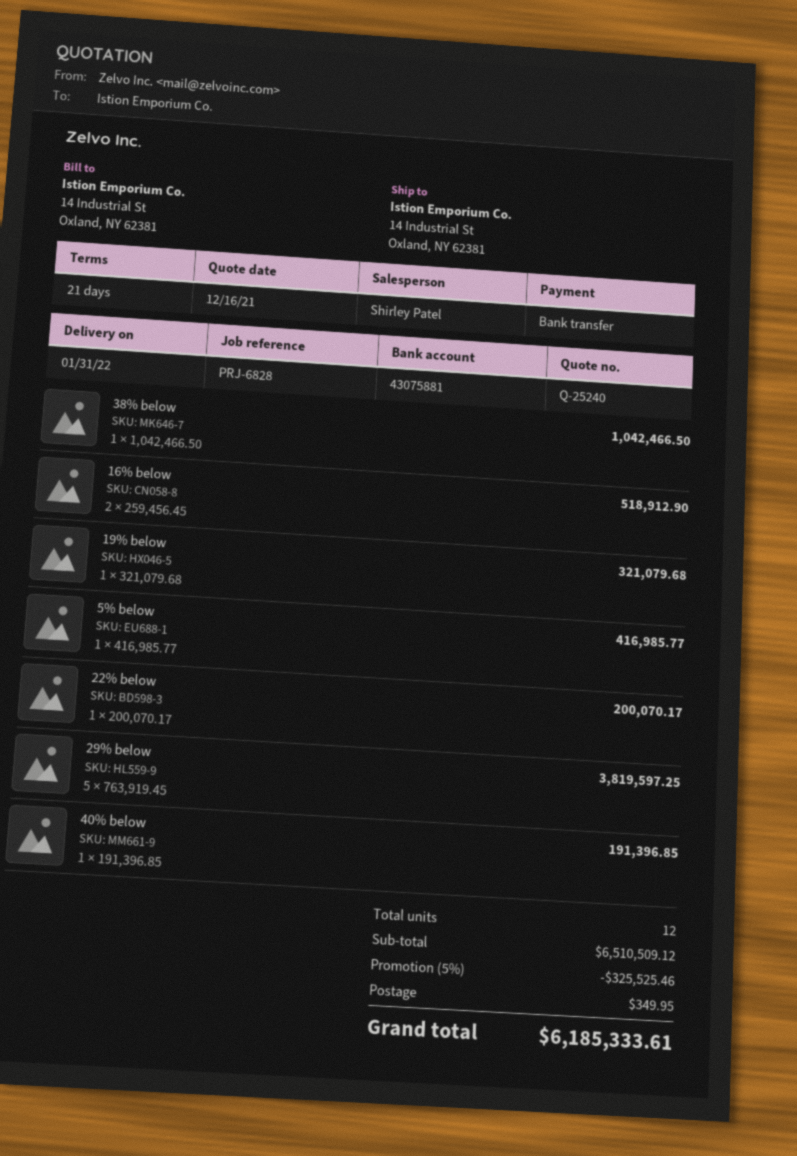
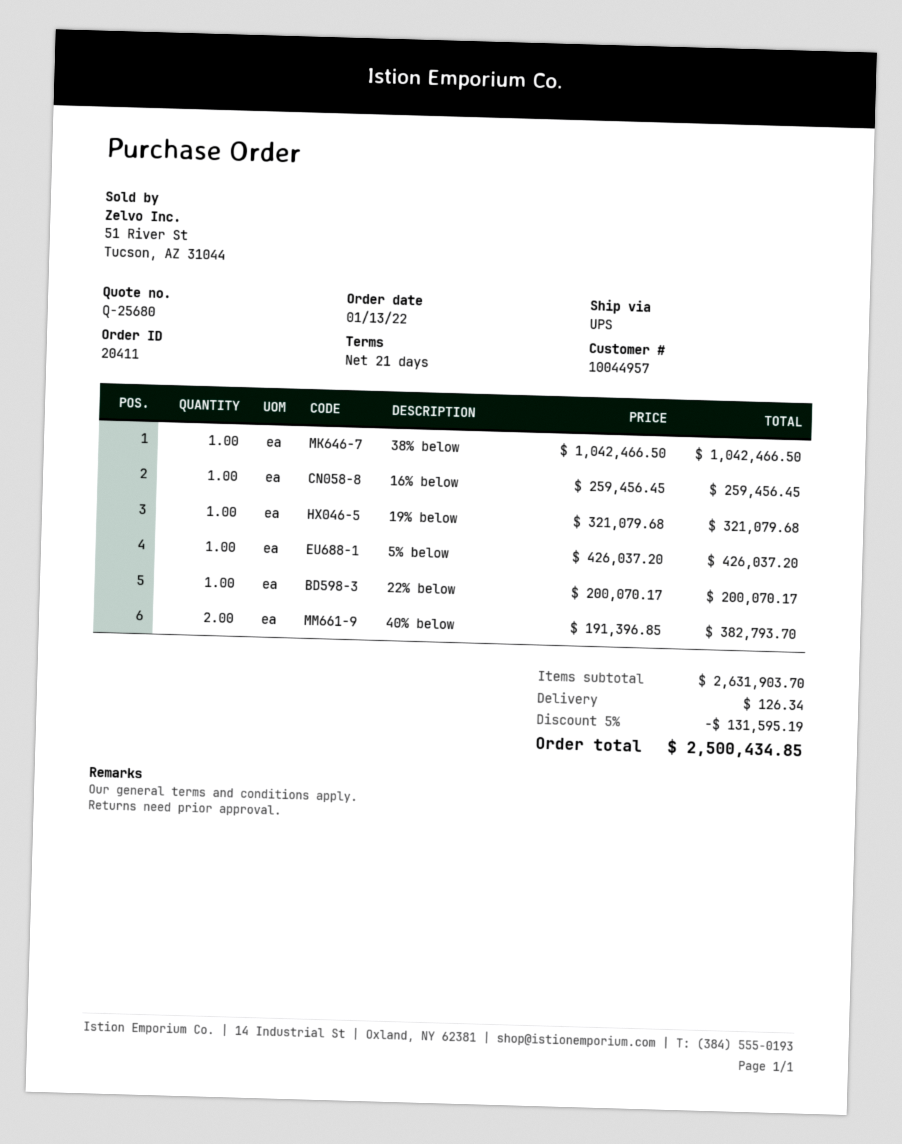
quote number: Q-25240 -> Q-25680
16% below: 2 x 259456.45 = 518912.90 -> 1 x 259456.45 = 259456.45
5% below: 1 x 416985.77 = 416985.77 -> 1 x 426037.20 = 426037.20
29% below: 5 x 763919.45 = 3819597.25 -> none
40% below: 1 x 191396.85 = 191396.85 -> 2 x 191396.85 = 382793.70
subtotal: 6510509.12 -> 2631903.70
discount: 5% = 325525.46 -> 5% = 131595.19
shipping: 349.95 -> 126.34
total: 6185333.61 -> 2500434.85

